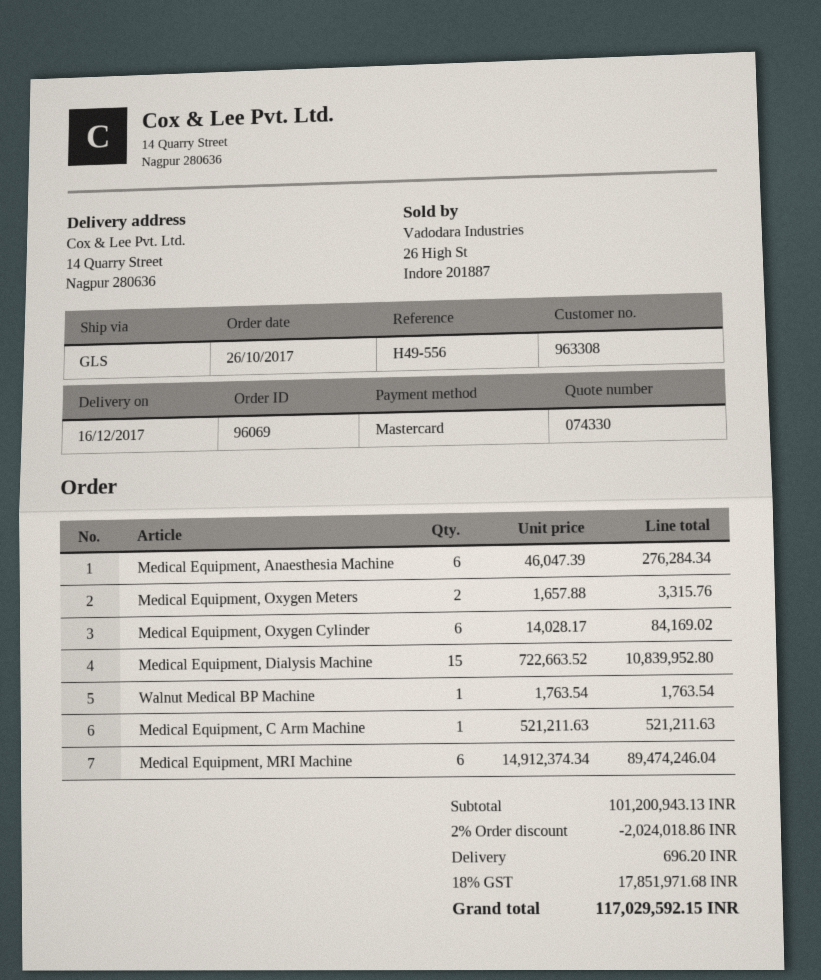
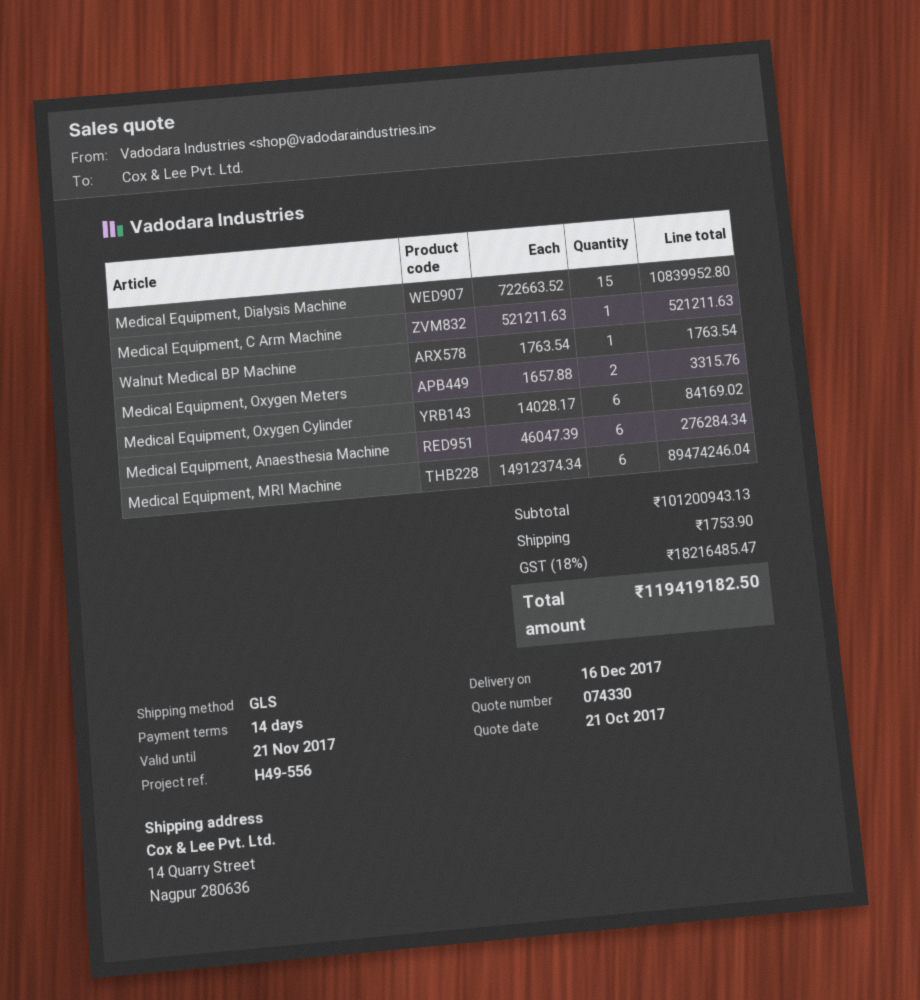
discount: 2% = 2024018.86 -> none
shipping: 696.20 -> 1753.90
tax: 18% = 17851971.68 -> 18% = 18216485.47
total: 117029592.15 -> 119419182.50

